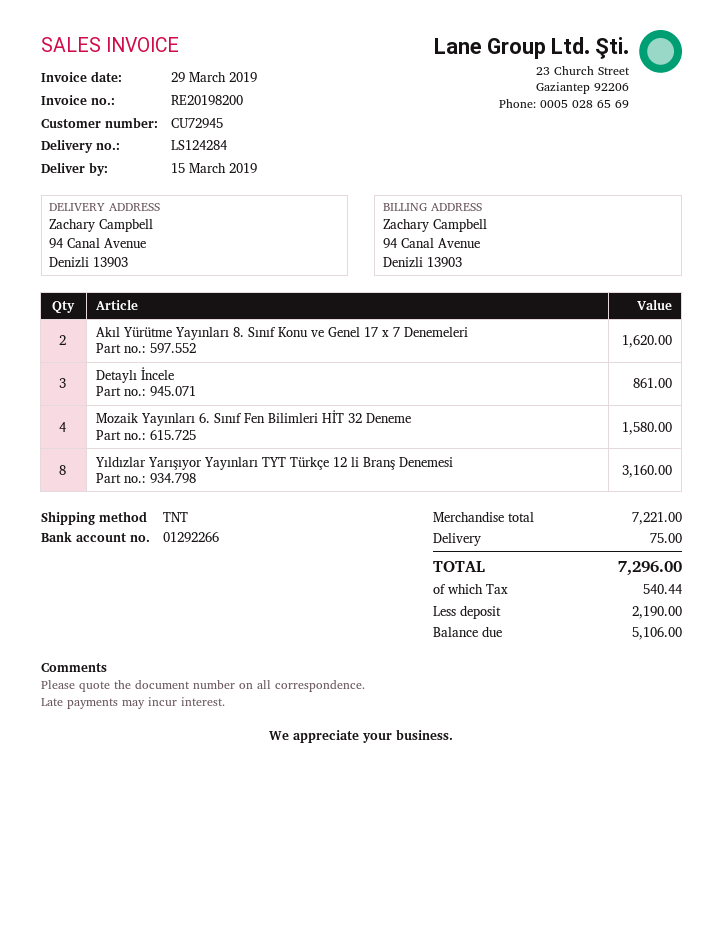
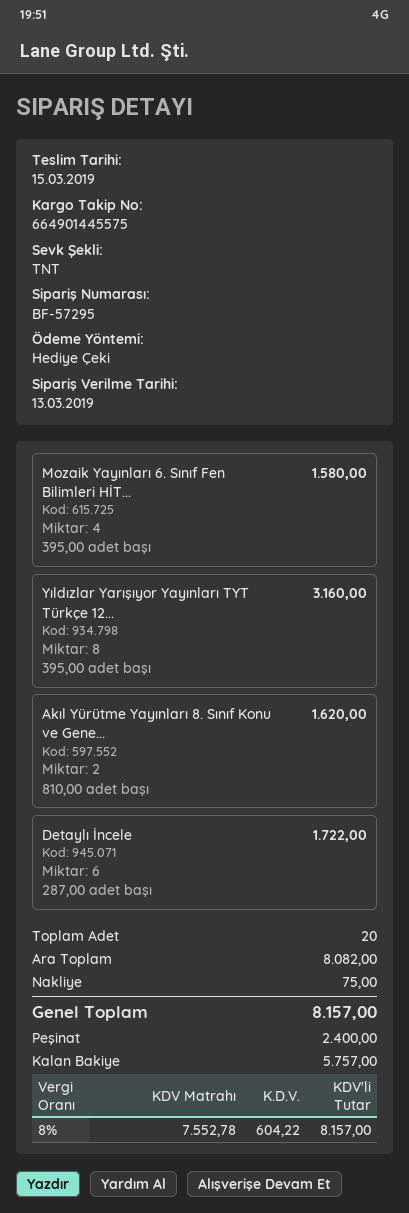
Detaylı İncele: 3 for 861.00 -> 6 for 1722.00
subtotal: 7221.00 -> 8082.00
tax: 540.44 -> 604.22
total: 7296.00 -> 8157.00
deposit: 2190.00 -> 2400.00
balance: 5106.00 -> 5757.00

